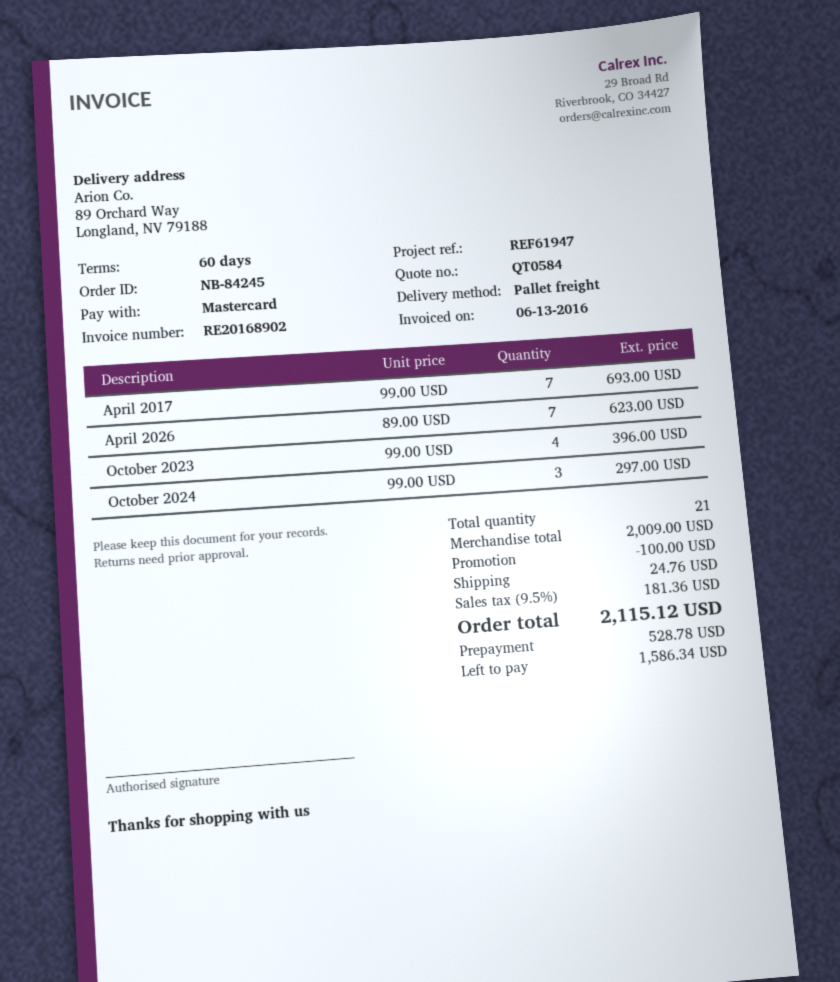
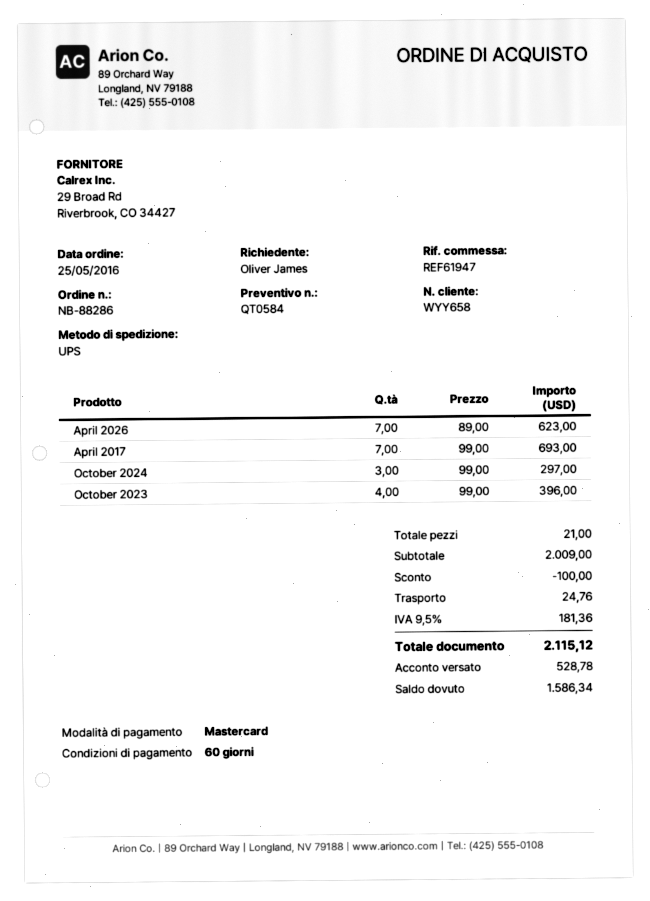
order number: NB-84245 -> NB-88286
shipping method: pallet freight -> UPS

